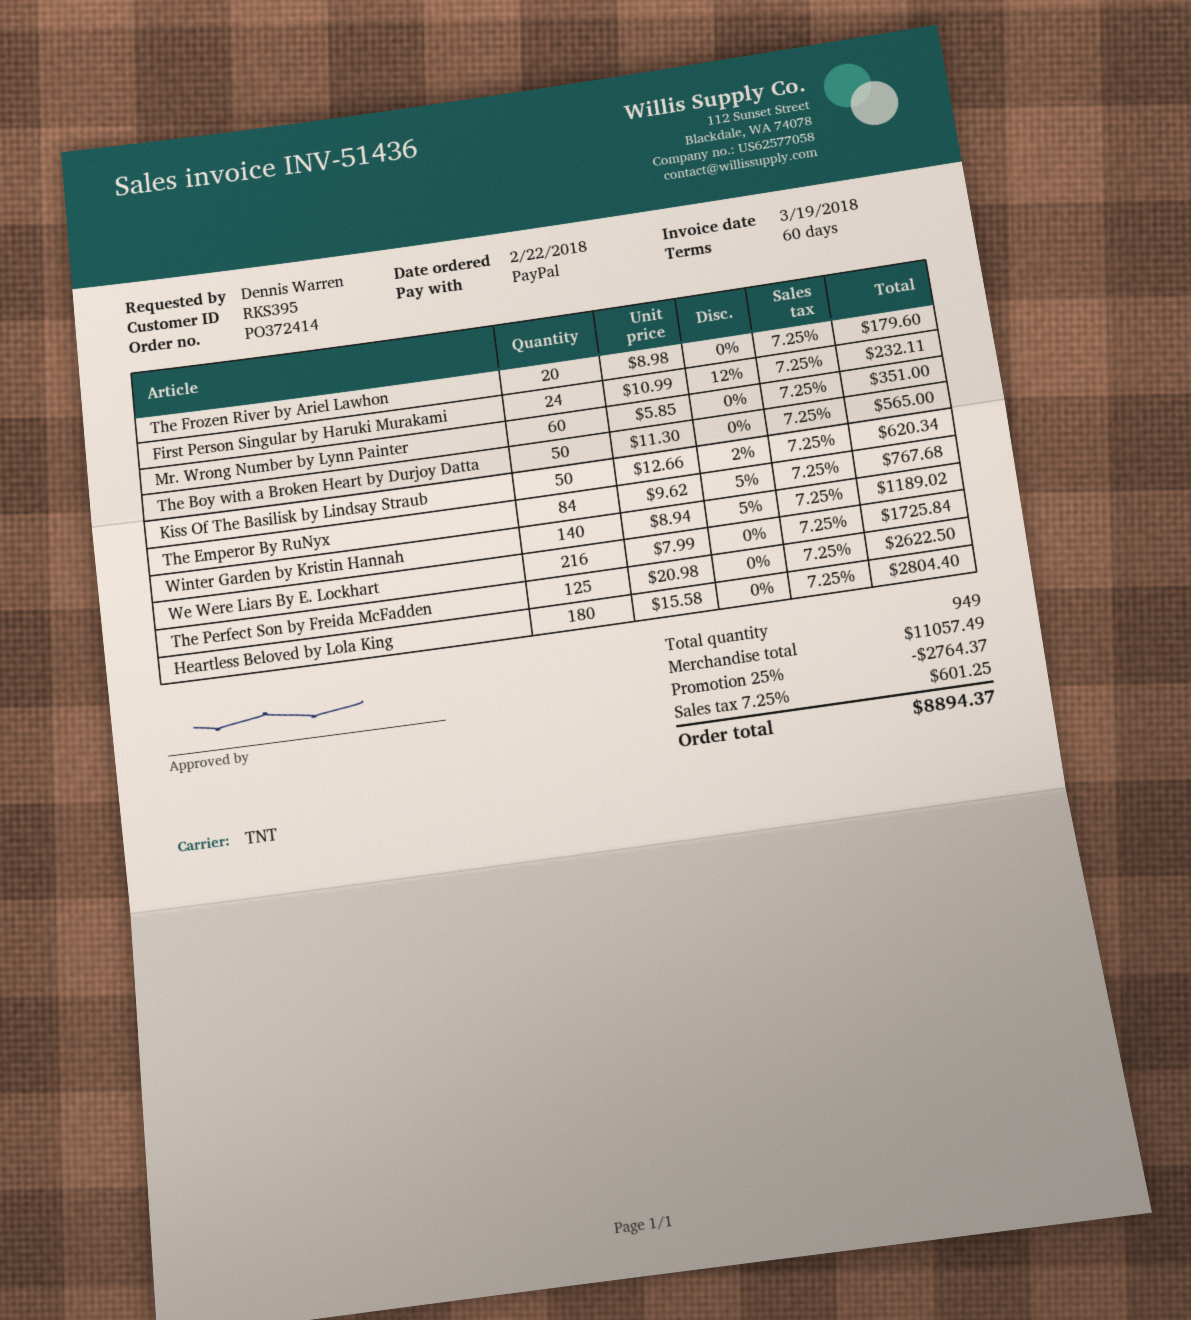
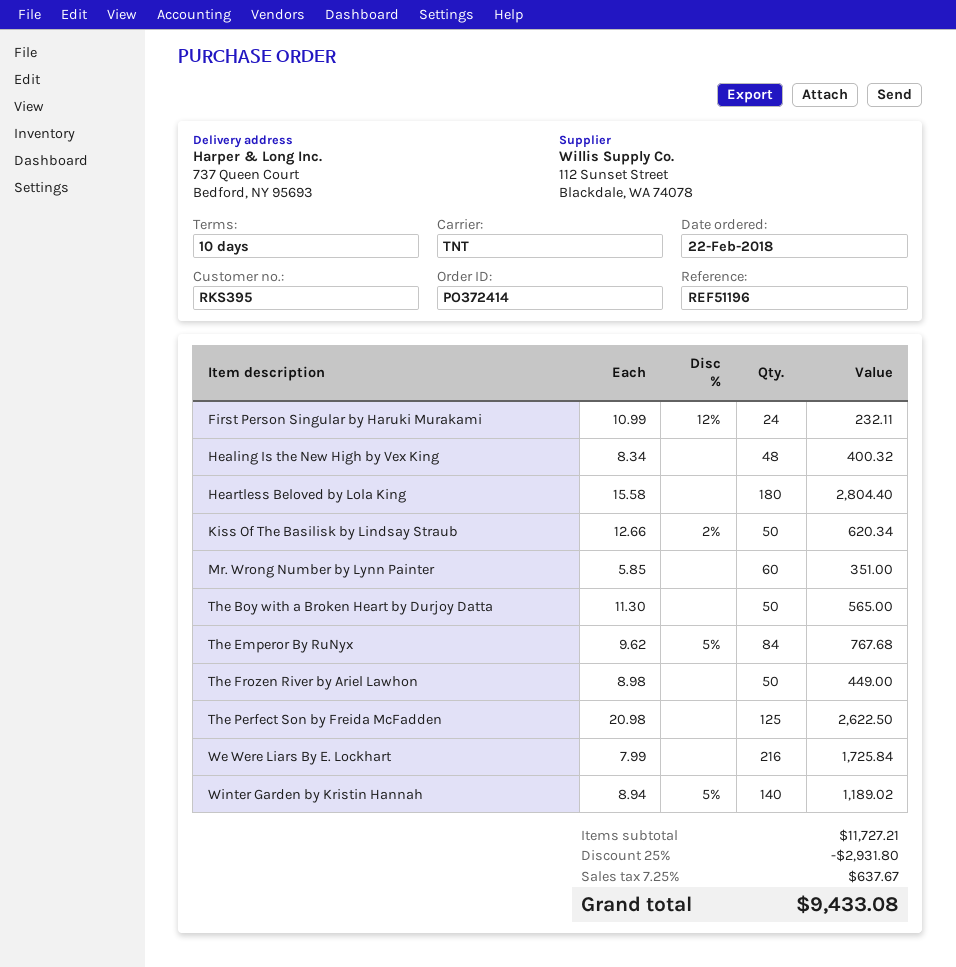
payment terms: 60 days -> 10 days
The Frozen River by Ariel Lawhon: 20 x 8.98 = 179.60 -> 50 x 8.98 = 449.00
Healing Is the New High by Vex King: none -> 48 x 8.34 = 400.32
subtotal: 11057.49 -> 11727.21
discount: 25% = 2764.37 -> 25% = 2931.80
tax: 7.25% = 601.25 -> 7.25% = 637.67
total: 8894.37 -> 9433.08

